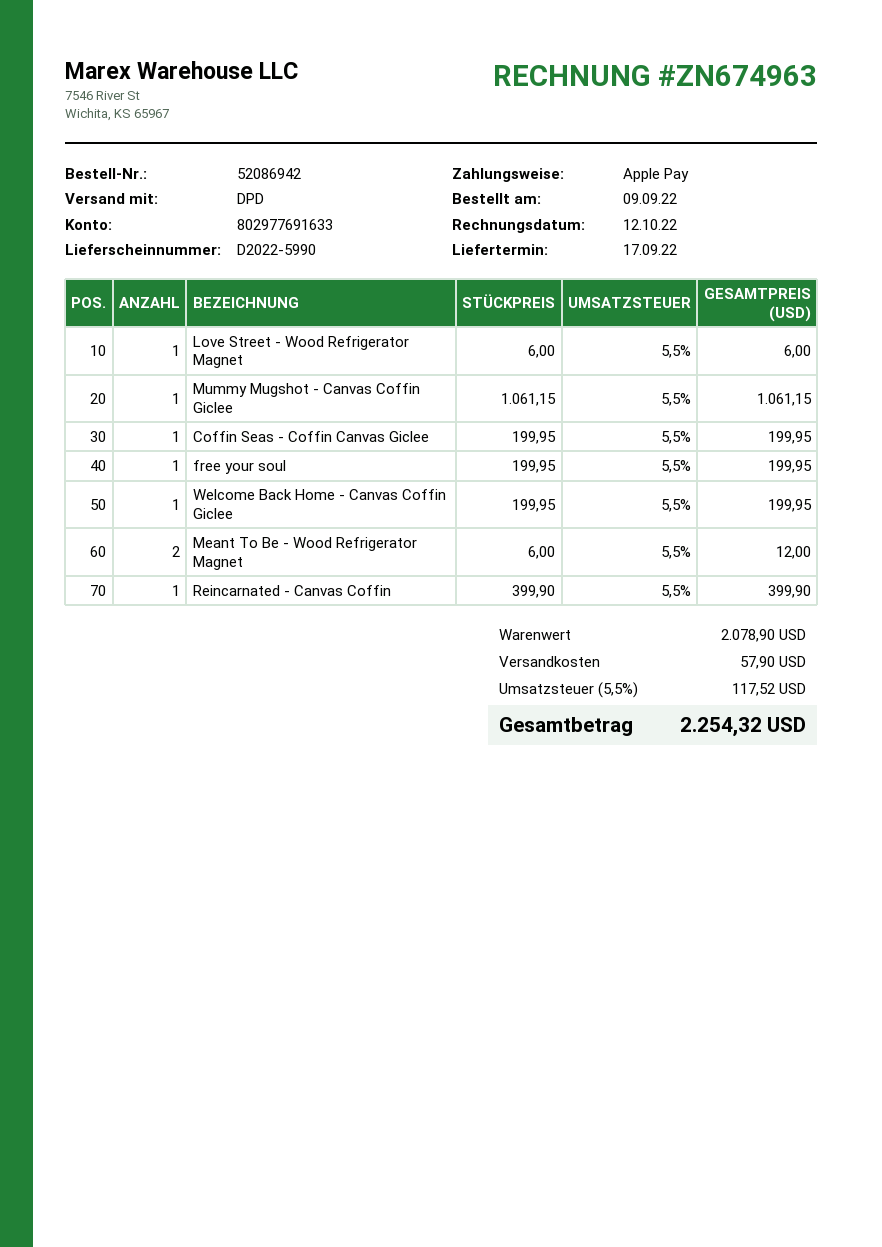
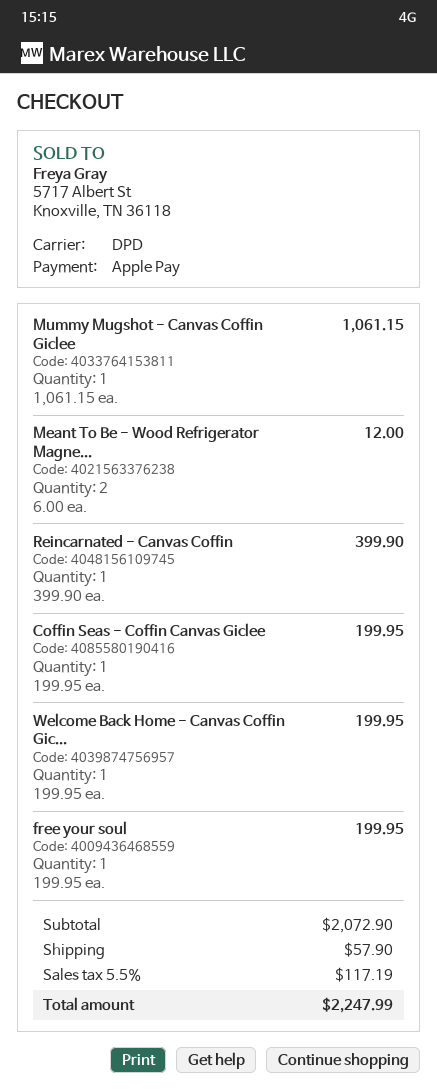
Love Street - Wood Refrigerator Magnet: 1 x 6.00 = 6.00 -> none
subtotal: 2078.90 -> 2072.90
tax: 5.5% = 117.52 -> 5.5% = 117.19
total: 2254.32 -> 2247.99

